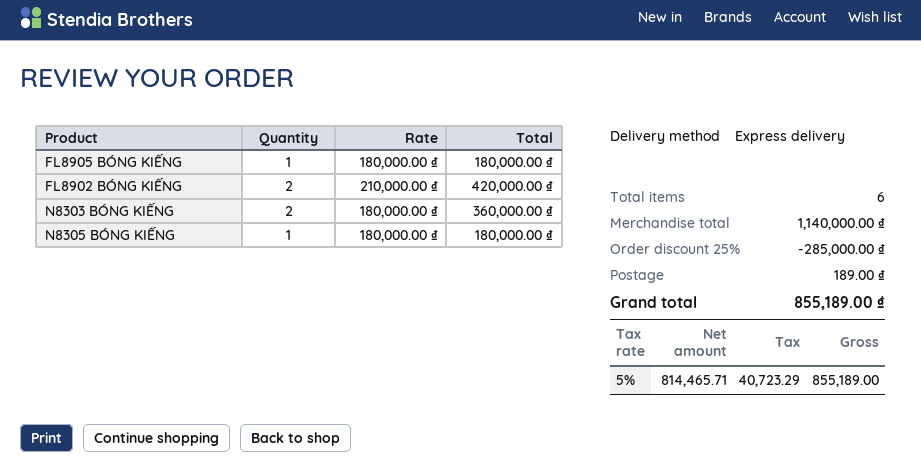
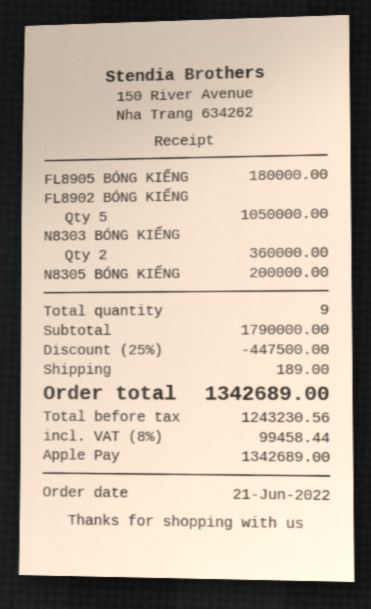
FL8902 BÓNG KIẾNG: 2 for 420000.00 -> 5 for 1050000.00
N8305 BÓNG KIẾNG: 1 for 180000.00 -> 1 for 200000.00
total quantity: 6 -> 9
subtotal: 1140000.00 -> 1790000.00
discount: 25% = 285000.00 -> 25% = 447500.00
net: 814465.71 -> 1243230.56
tax: 5% = 40723.29 -> 8% = 99458.44
total: 855189.00 -> 1342689.00

